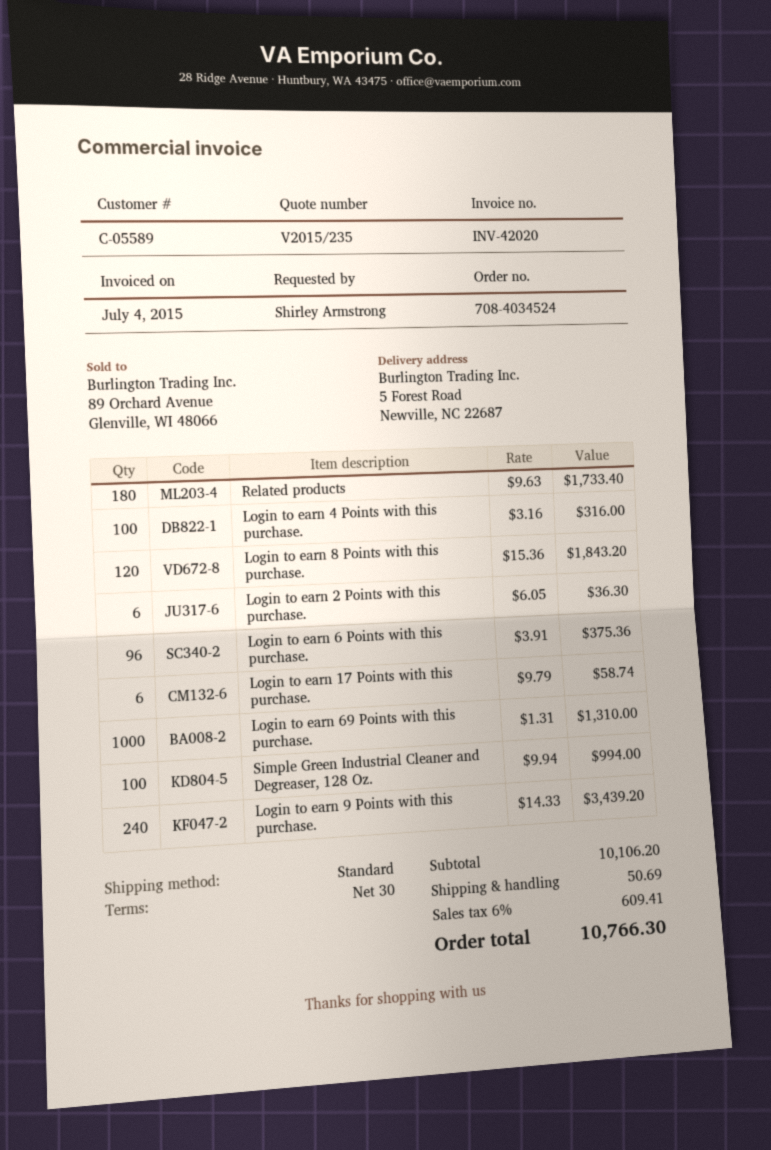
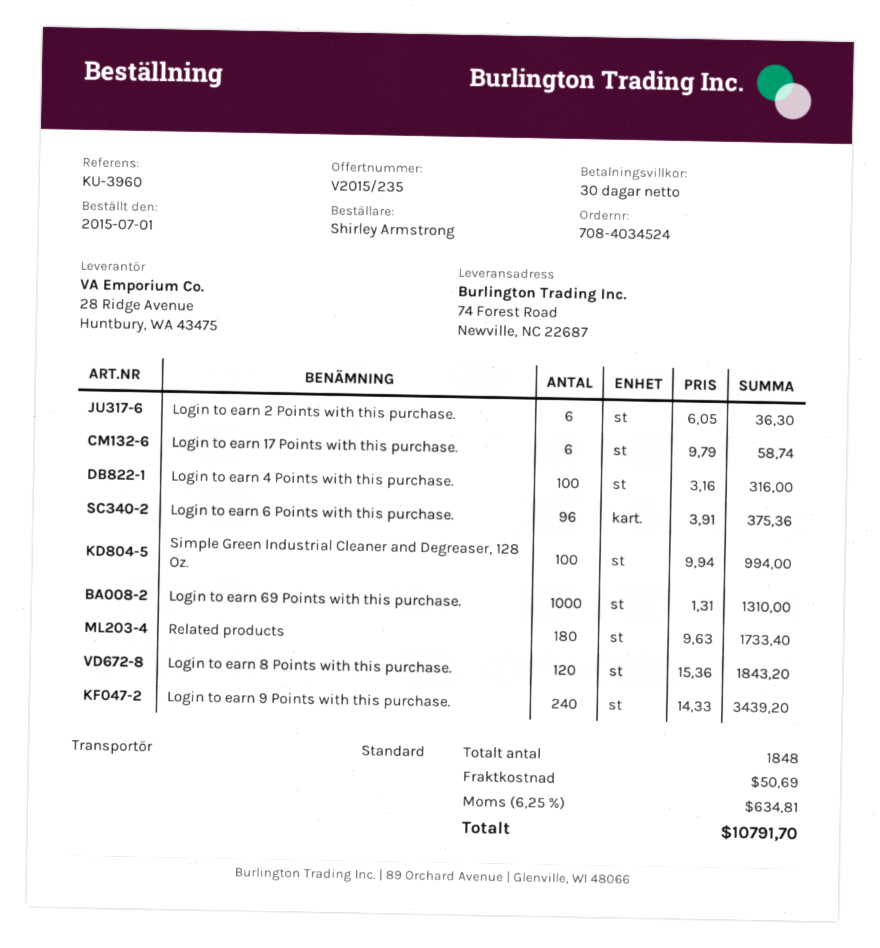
ship to: 5 Forest Road, Newville, NC 22687 -> 74 Forest Road, Newville, NC 22687
tax: 6% = 609.41 -> 6.25% = 634.81
total: 10766.30 -> 10791.70

